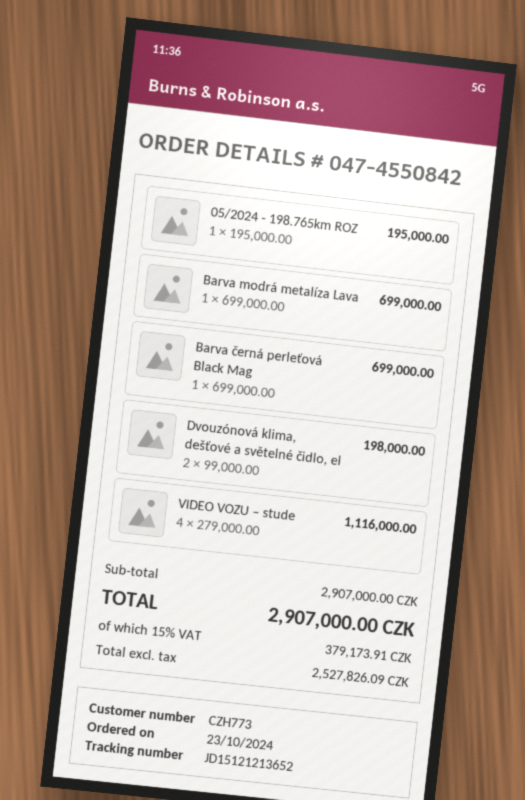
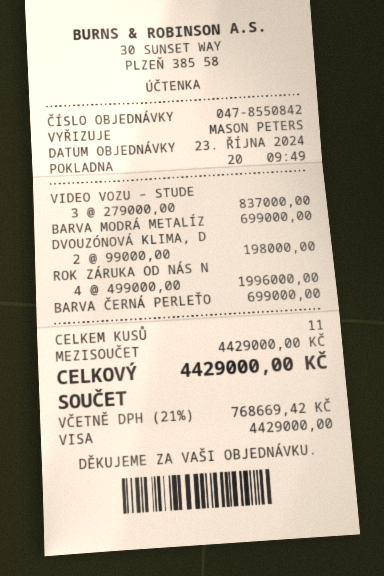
order number: 047-4550842 -> 047-8550842
05/2024 - 198.765km ROZ: 1 x 195000.00 = 195000.00 -> none
VIDEO VOZU – stude: 4 x 279000.00 = 1116000.00 -> 3 x 279000.00 = 837000.00
ROK ZÁRUKA OD NÁS N: none -> 4 x 499000.00 = 1996000.00
subtotal: 2907000.00 -> 4429000.00
tax: 15% = 379173.91 -> 21% = 768669.42
total: 2907000.00 -> 4429000.00

